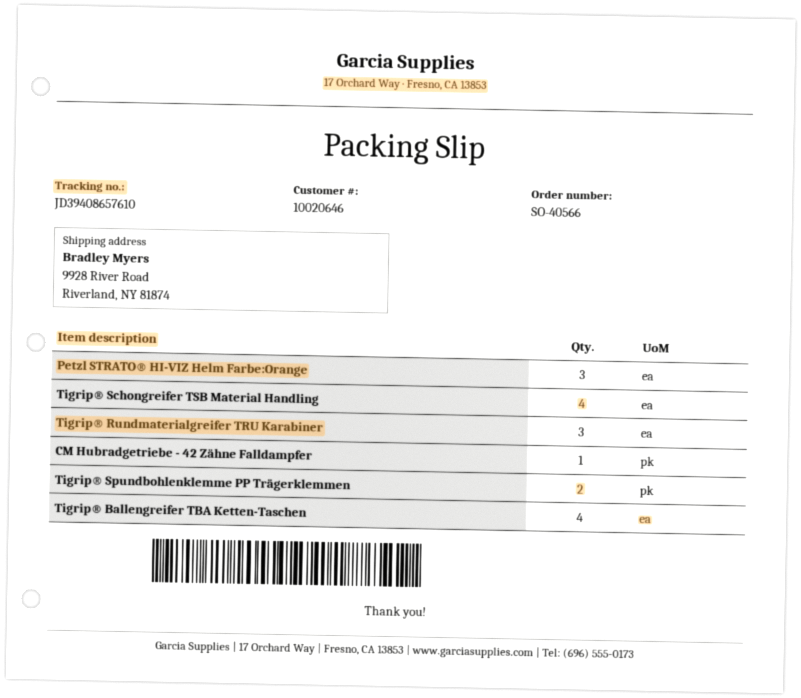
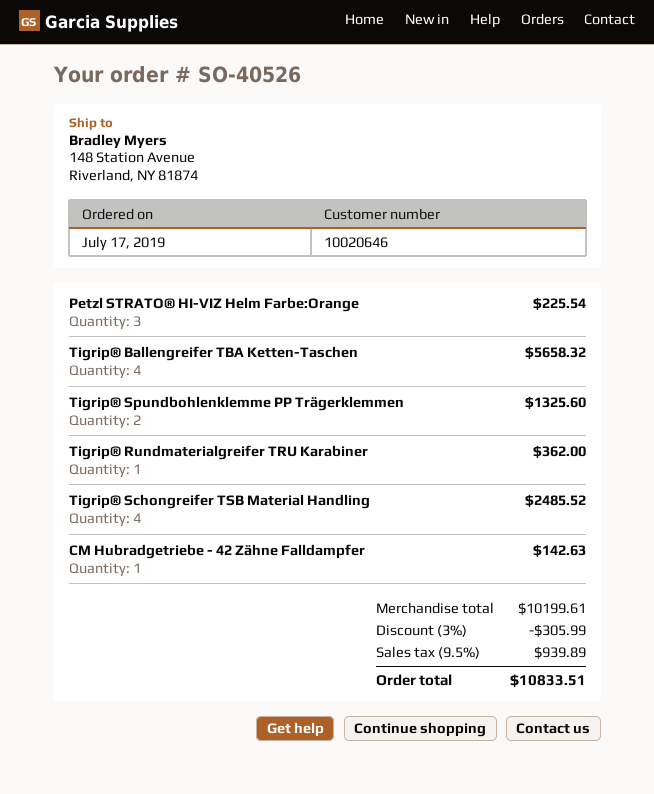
order number: SO-40566 -> SO-40526
ship to: 9928 River Road, Riverland, NY 81874 -> 148 Station Avenue, Riverland, NY 81874
Tigrip® Rundmaterialgreifer TRU Karabiner: 3 -> 1

